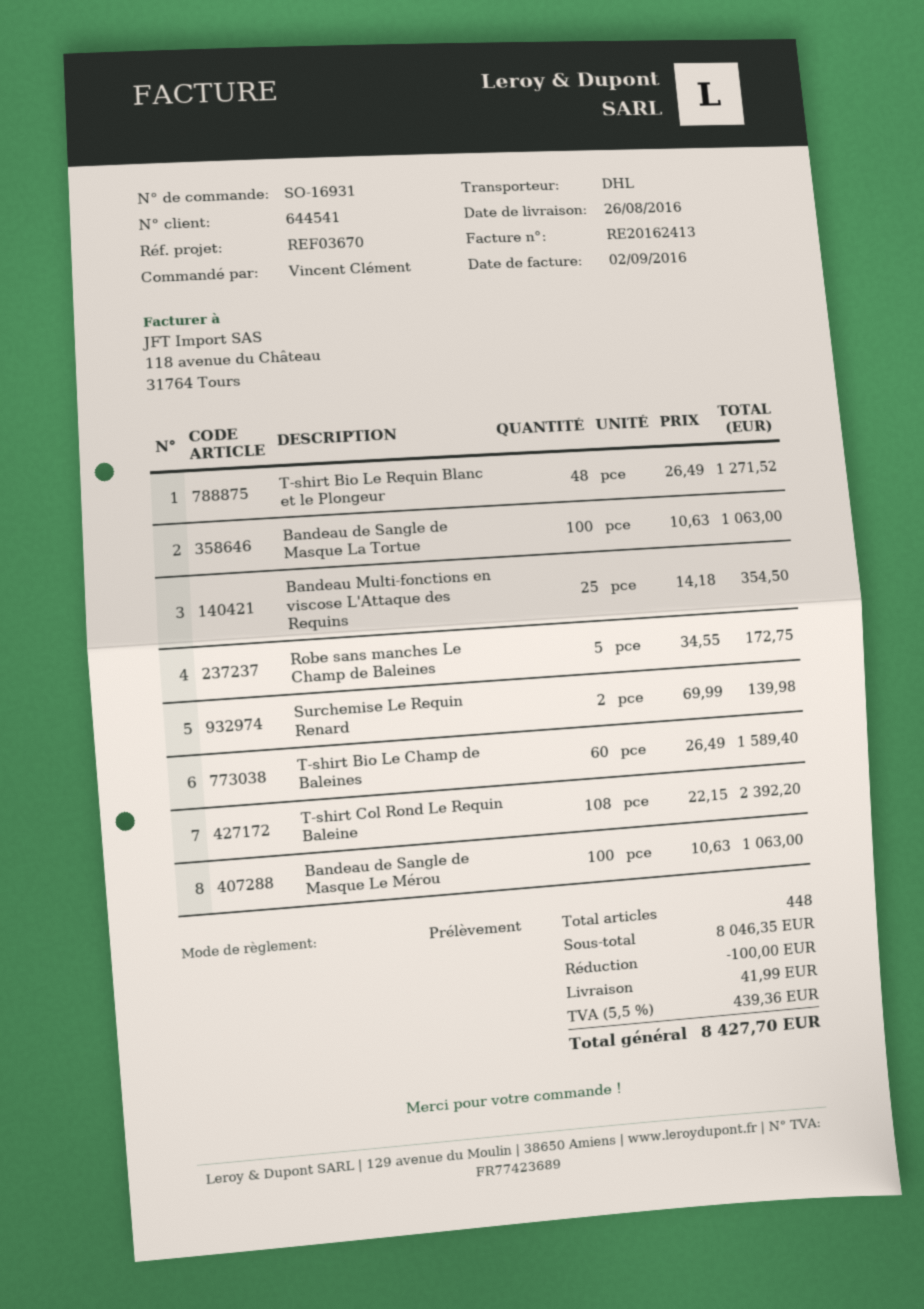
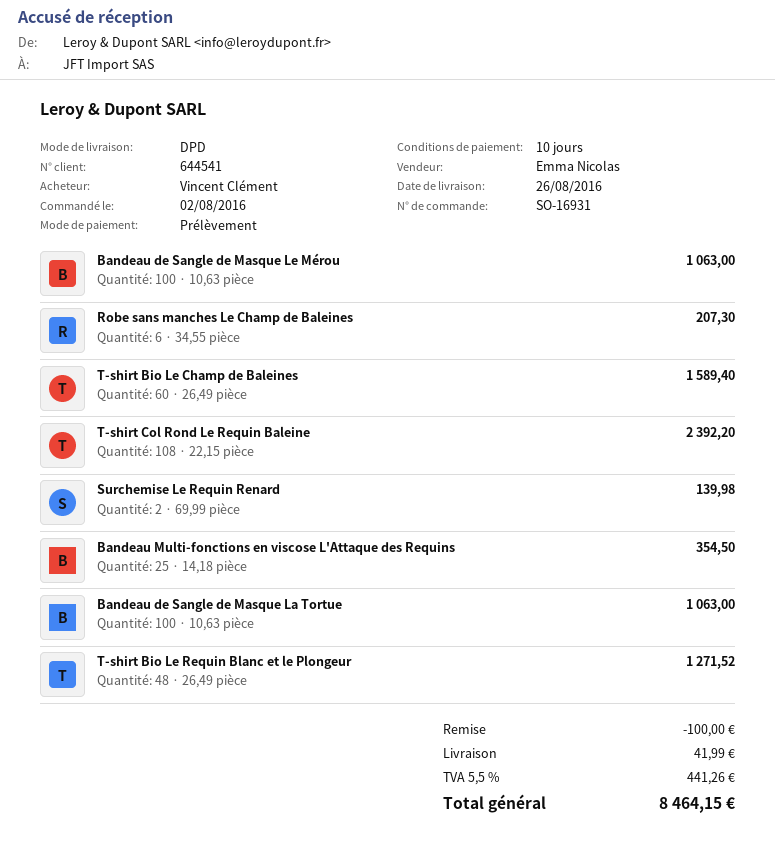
shipping method: DHL -> DPD
Robe sans manches Le Champ de Baleines: 5 x 34.55 = 172.75 -> 6 x 34.55 = 207.30
tax: 5.5% = 439.36 -> 5.5% = 441.26
total: 8427.70 -> 8464.15

